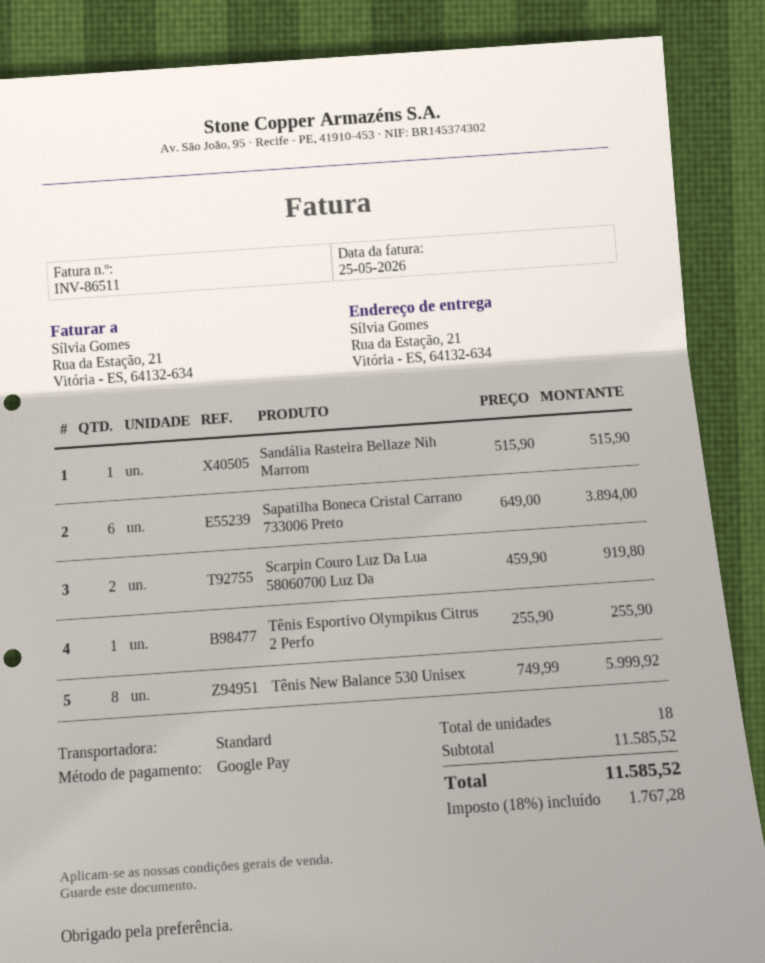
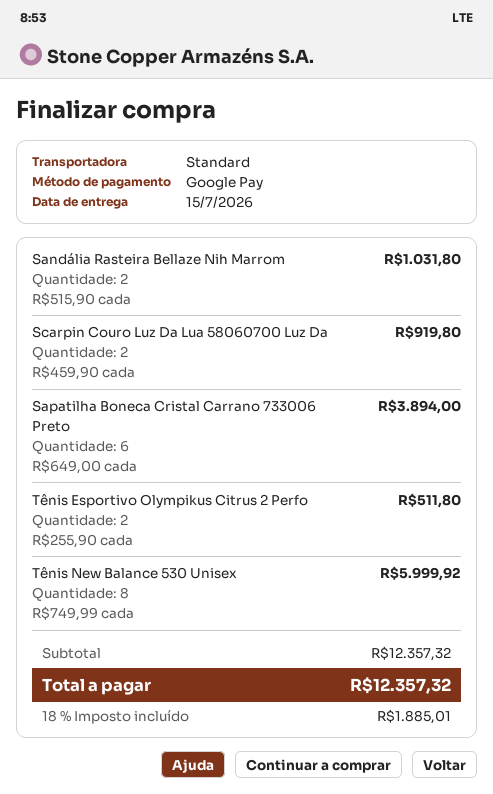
Sandália Rasteira Bellaze Nih Marrom: 1 x 515.90 = 515.90 -> 2 x 515.90 = 1031.80
Tênis Esportivo Olympikus Citrus 2 Perfo: 1 x 255.90 = 255.90 -> 2 x 255.90 = 511.80
subtotal: 11585.52 -> 12357.32
tax: 18% = 1767.28 -> 18% = 1885.01
total: 11585.52 -> 12357.32

